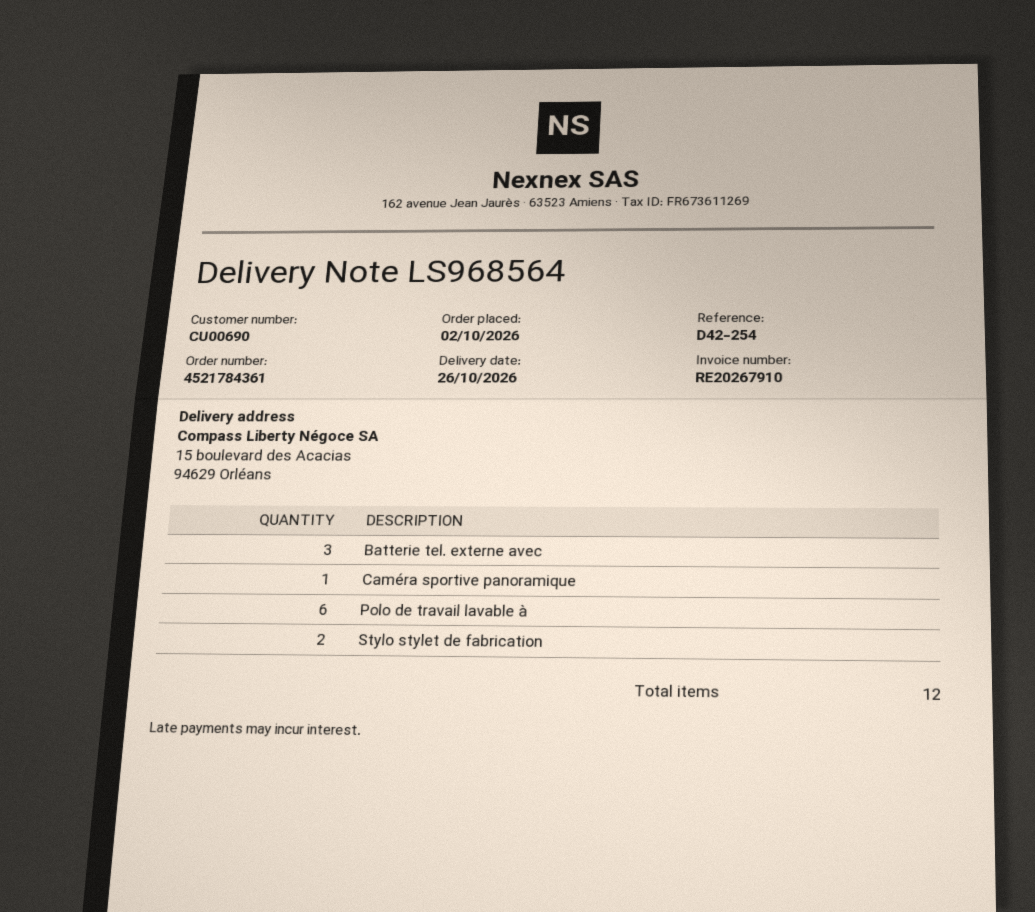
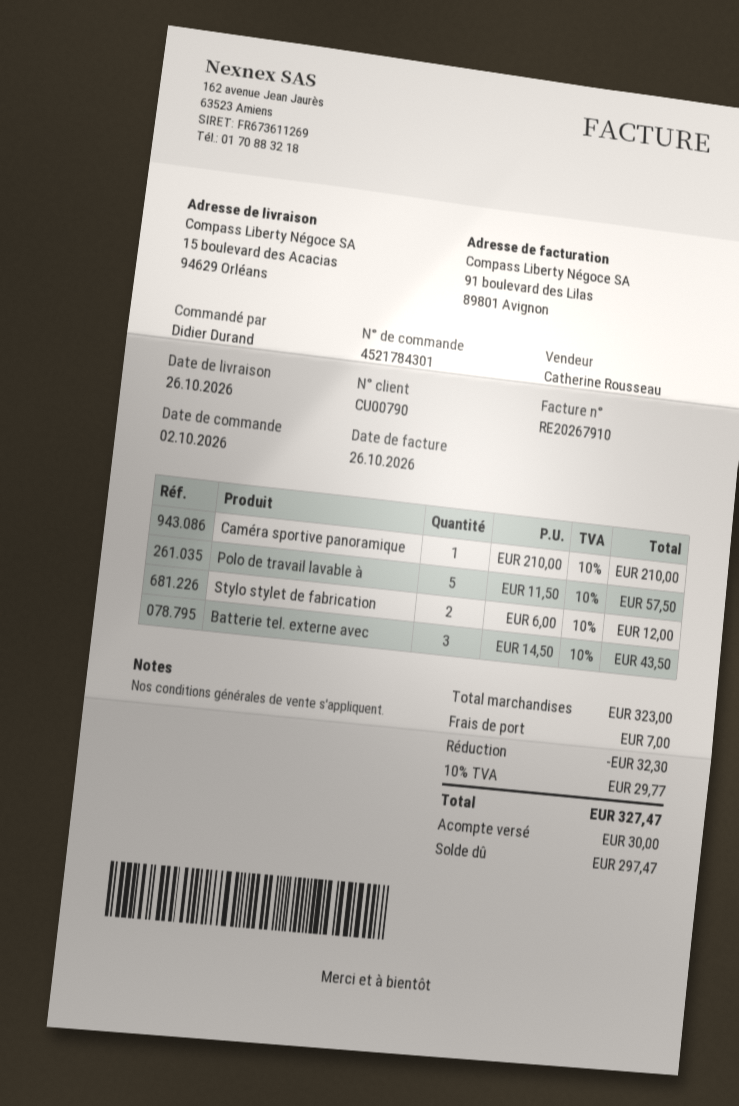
order number: 4521784361 -> 4521784301
customer number: CU00690 -> CU00790
Polo de travail lavable à: 6 -> 5

